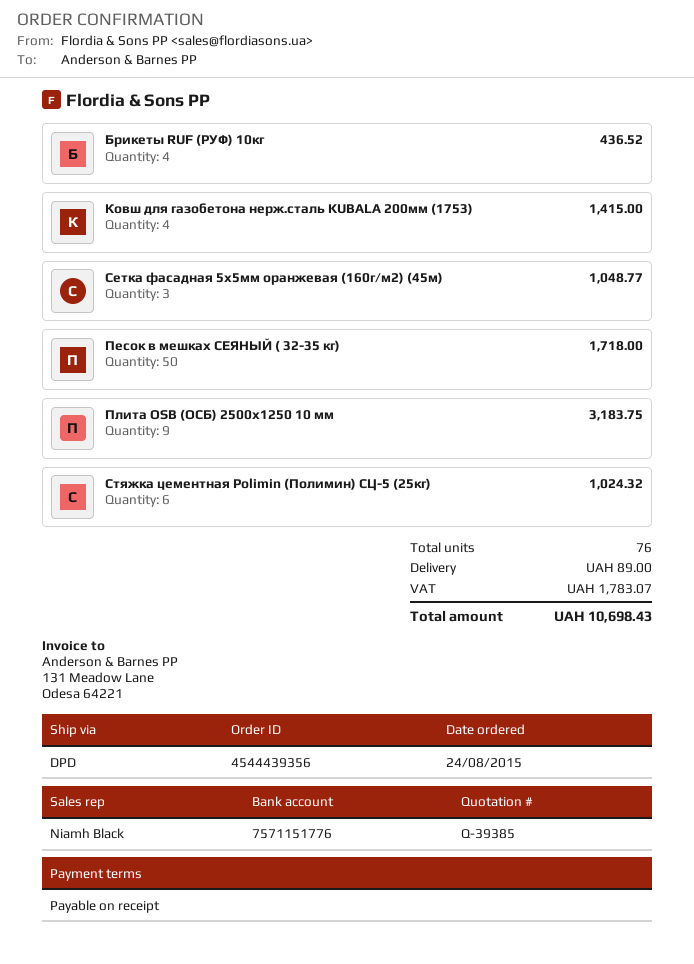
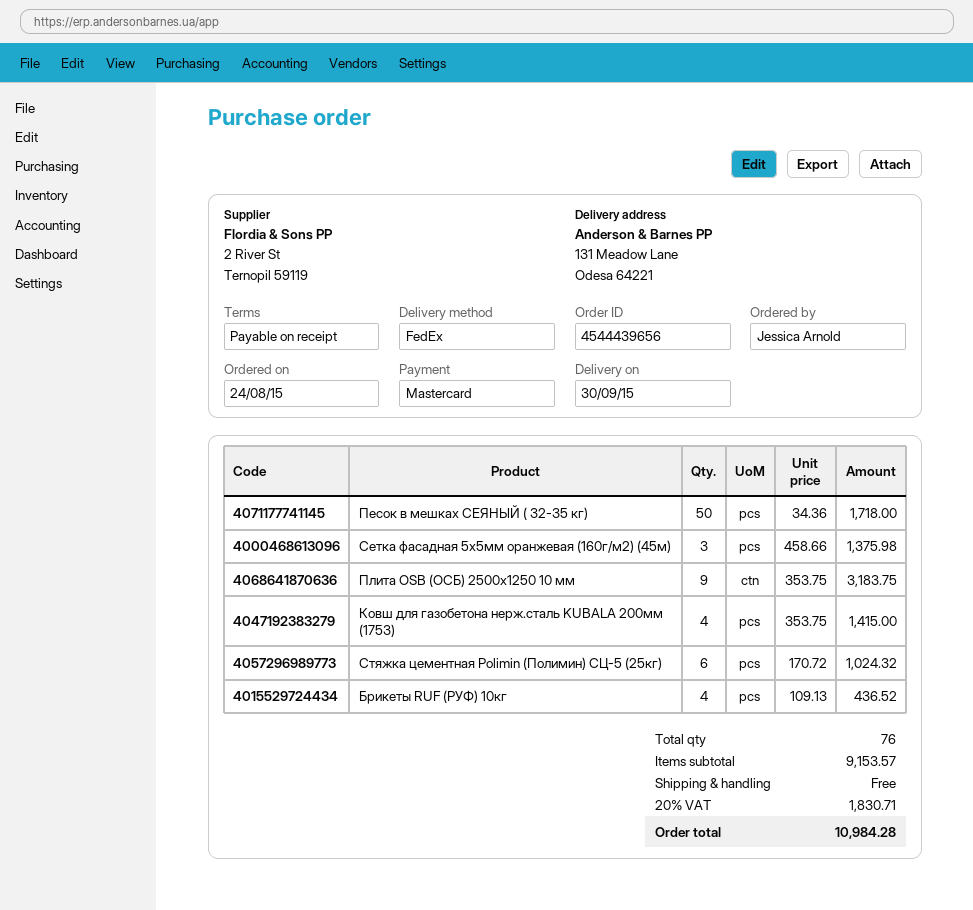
order number: 4544439356 -> 4544439656
shipping method: DPD -> FedEx
Сетка фасадная 5х5мм оранжевая (160г/м2) (45м): 3 for 1048.77 -> 3 for 1375.98
shipping: 89.00 -> 0.00
tax: 1783.07 -> 1830.71
total: 10698.43 -> 10984.28

